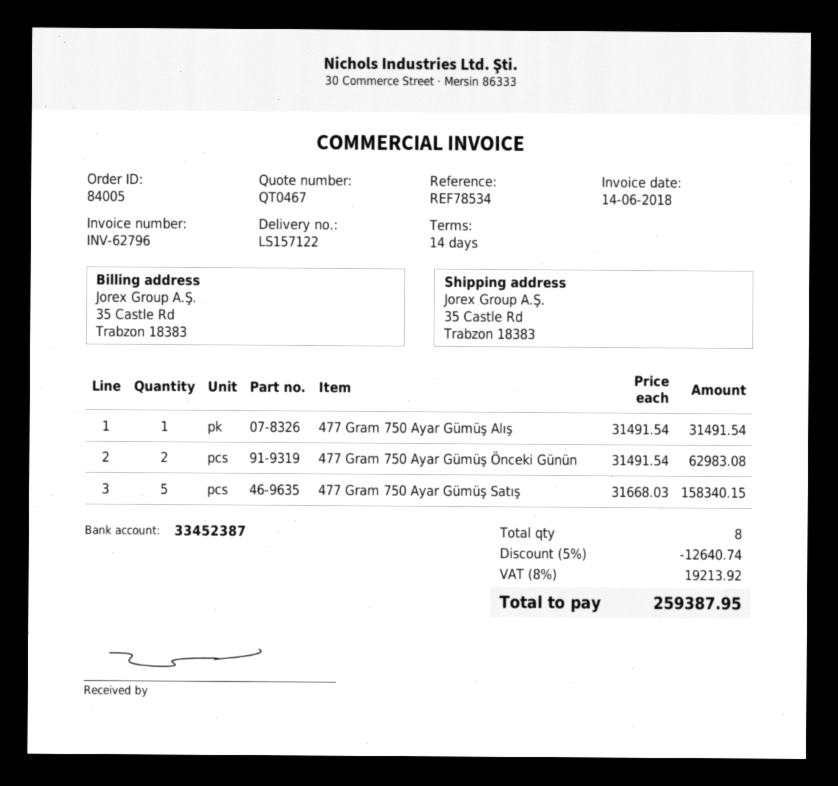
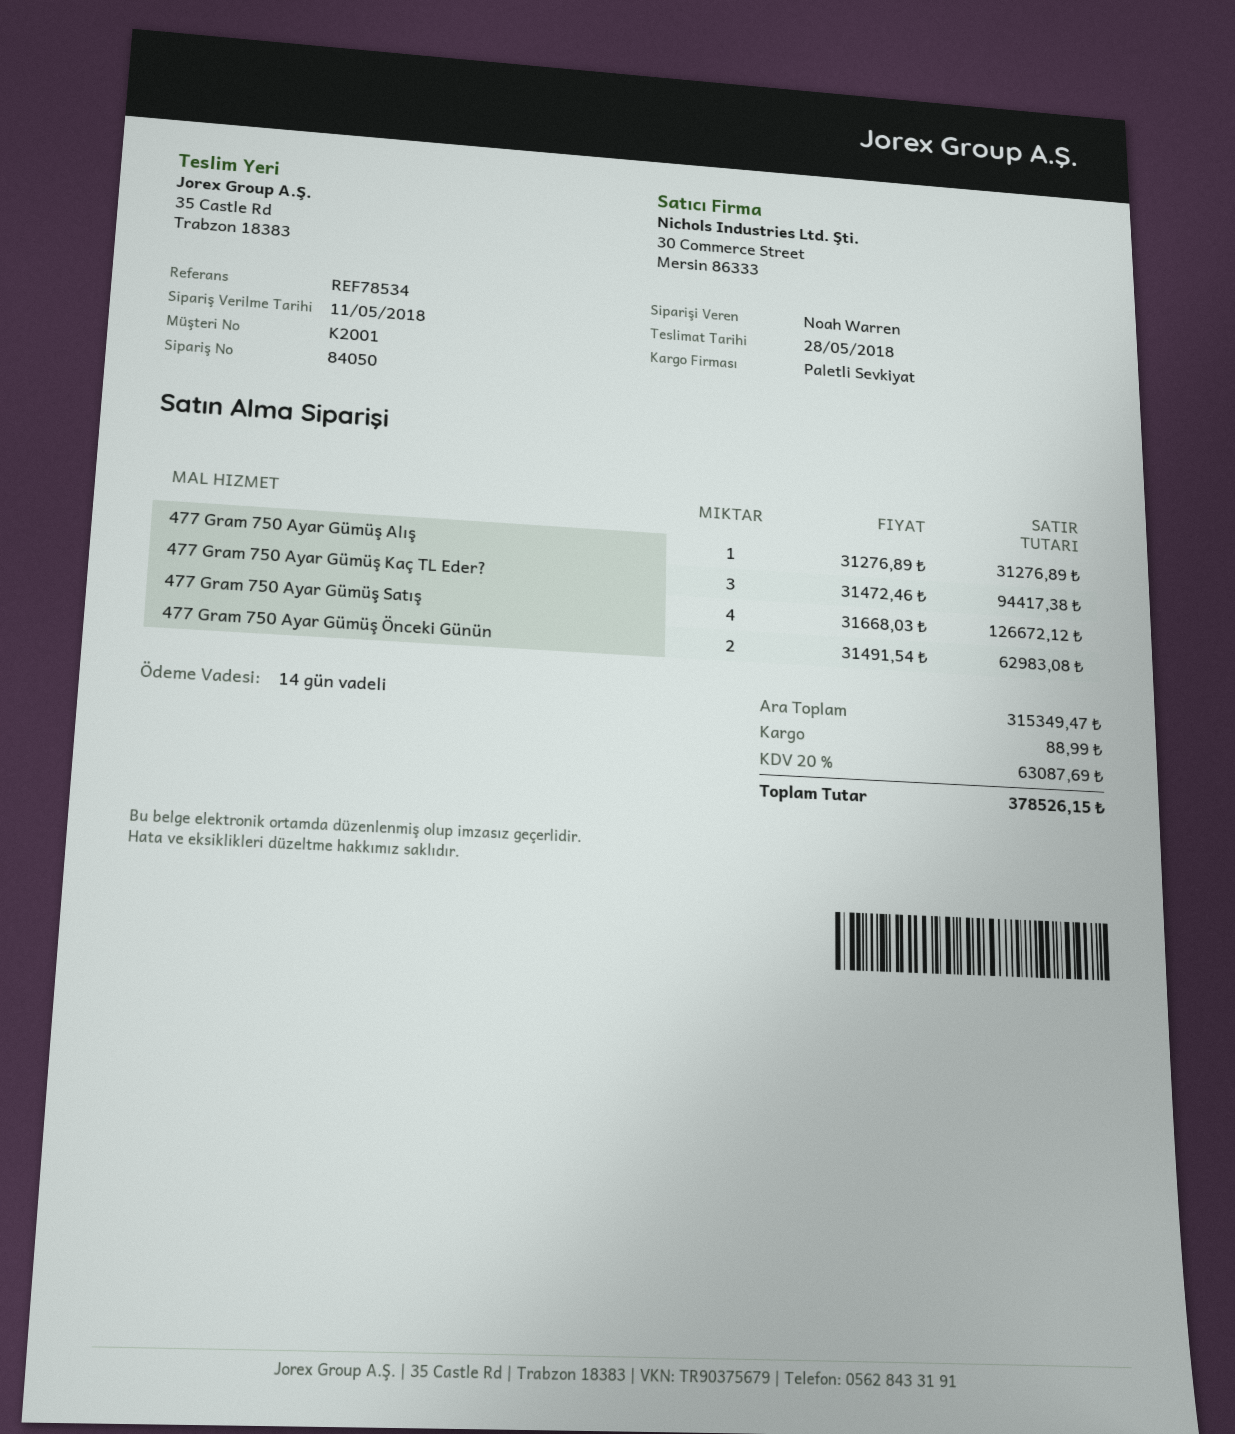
order number: 84005 -> 84050
477 Gram 750 Ayar Gümüş Alış: 1 x 31491.54 = 31491.54 -> 1 x 31276.89 = 31276.89
477 Gram 750 Ayar Gümüş Satış: 5 x 31668.03 = 158340.15 -> 4 x 31668.03 = 126672.12
477 Gram 750 Ayar Gümüş Kaç TL Eder?: none -> 3 x 31472.46 = 94417.38
discount: 5% = 12640.74 -> none
shipping: none -> 88.99
tax: 8% = 19213.92 -> 20% = 63087.69
total: 259387.95 -> 378526.15

